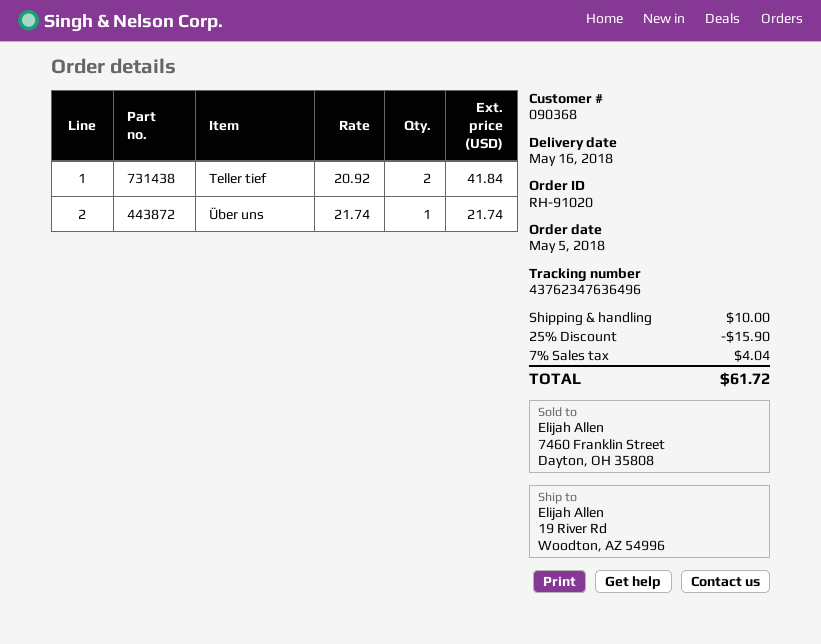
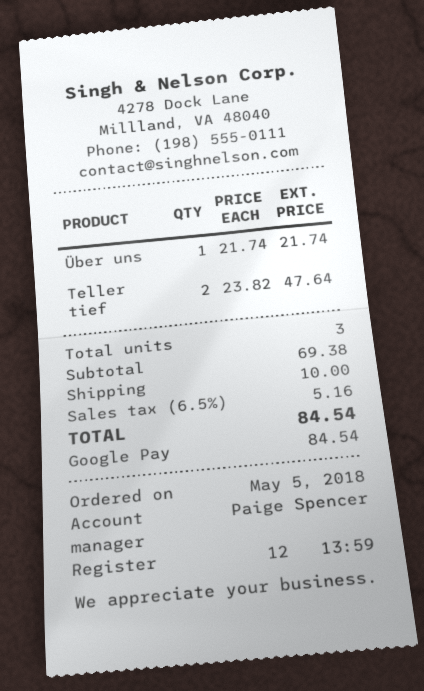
Teller tief: 2 x 20.92 = 41.84 -> 2 x 23.82 = 47.64
discount: 25% = 15.90 -> none
tax: 7% = 4.04 -> 6.5% = 5.16
total: 61.72 -> 84.54

